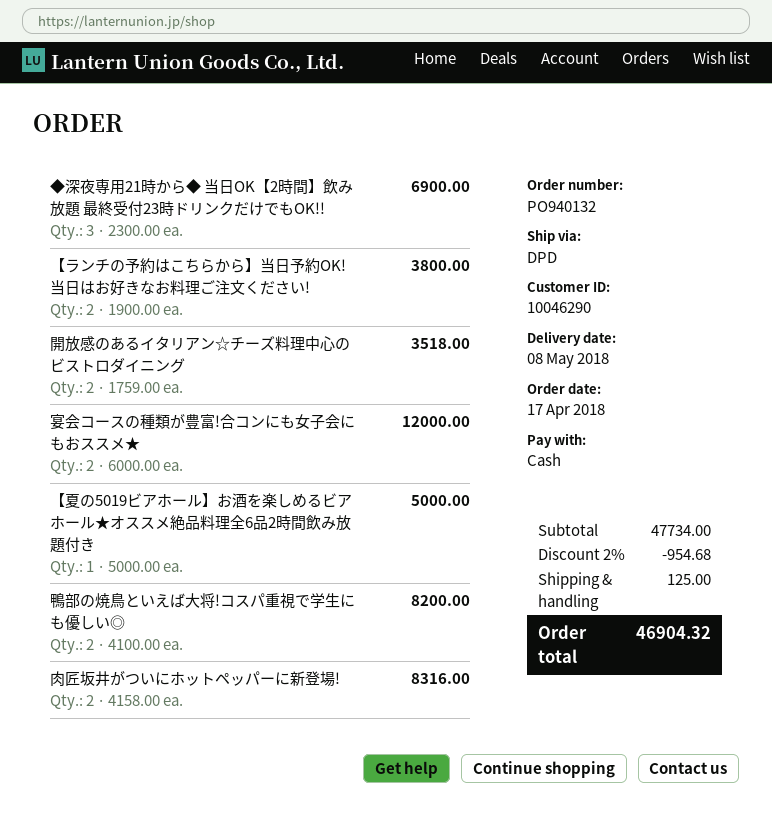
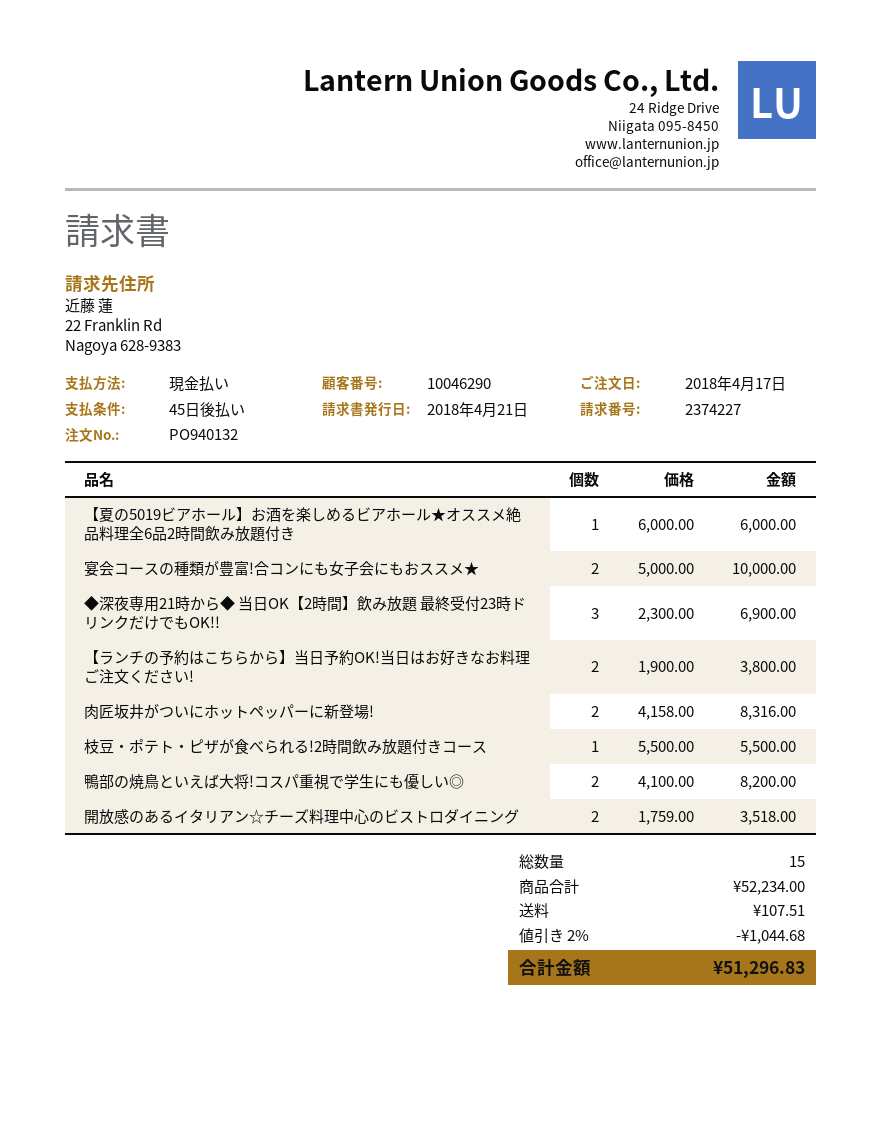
宴会コースの種類が豊富!合コンにも女子会にもおススメ★: 2 x 6000.00 = 12000.00 -> 2 x 5000.00 = 10000.00
【夏の5019ビアホール】お酒を楽しめるビアホール★オススメ絶品料理全6品2時間飲み放題付き: 1 x 5000.00 = 5000.00 -> 1 x 6000.00 = 6000.00
枝豆・ポテト・ピザが食べられる!2時間飲み放題付きコース: none -> 1 x 5500.00 = 5500.00
subtotal: 47734.00 -> 52234.00
discount: 2% = 954.68 -> 2% = 1044.68
shipping: 125.00 -> 107.51
total: 46904.32 -> 51296.83

